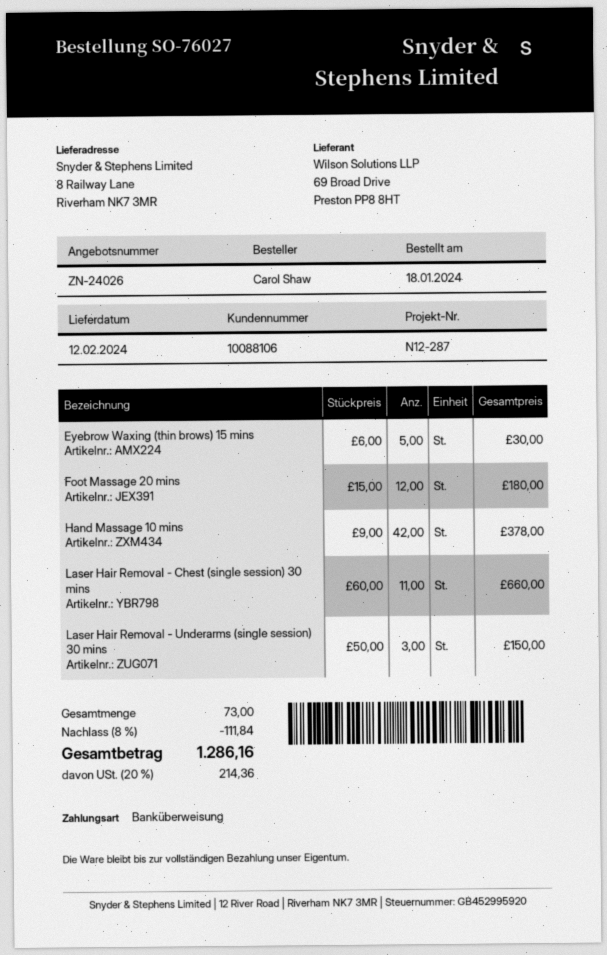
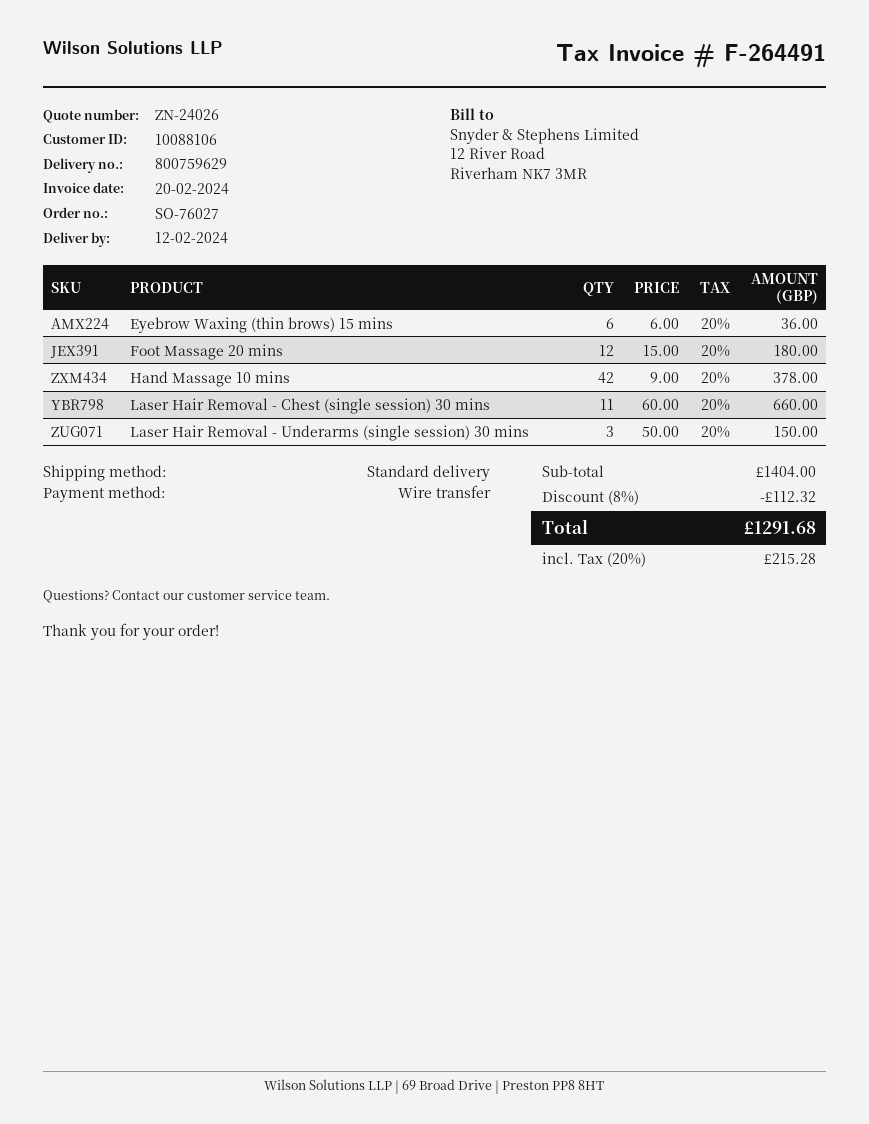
Eyebrow Waxing (thin brows) 15 mins: 5 x 6.00 = 30.00 -> 6 x 6.00 = 36.00
discount: 8% = 111.84 -> 8% = 112.32
tax: 20% = 214.36 -> 20% = 215.28
total: 1286.16 -> 1291.68

